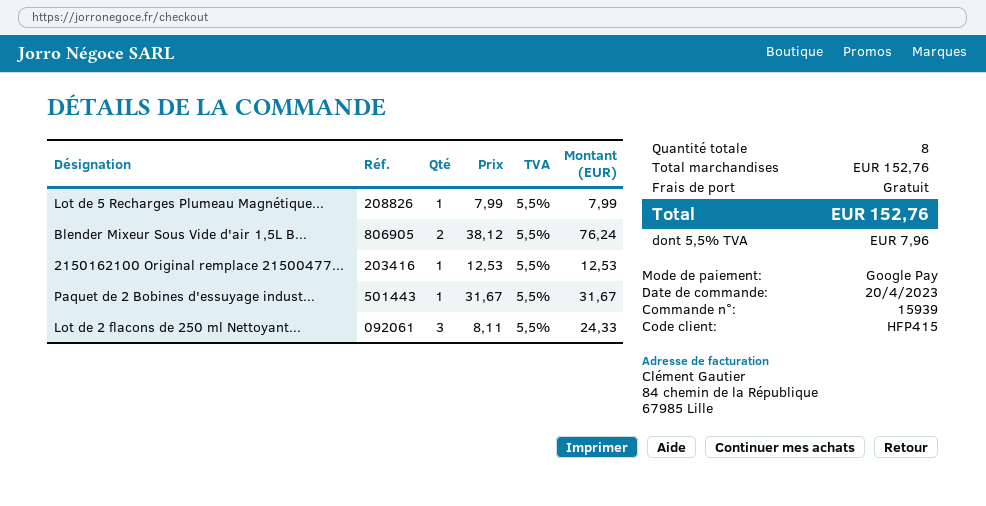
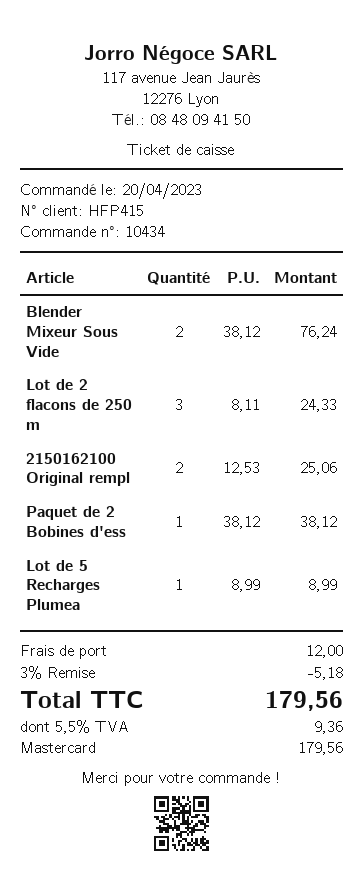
order number: 15939 -> 10434
payment method: Google Pay -> Mastercard
Lot de 5 Recharges Plumeau Magnétique...: 1 x 7.99 = 7.99 -> 1 x 8.99 = 8.99
2150162100 Original remplace 21500477...: 1 x 12.53 = 12.53 -> 2 x 12.53 = 25.06
Paquet de 2 Bobines d'essuyage indust...: 1 x 31.67 = 31.67 -> 1 x 38.12 = 38.12
discount: none -> 3% = 5.18
shipping: 0.00 -> 12.00
tax: 5.5% = 7.96 -> 5.5% = 9.36
total: 152.76 -> 179.56

